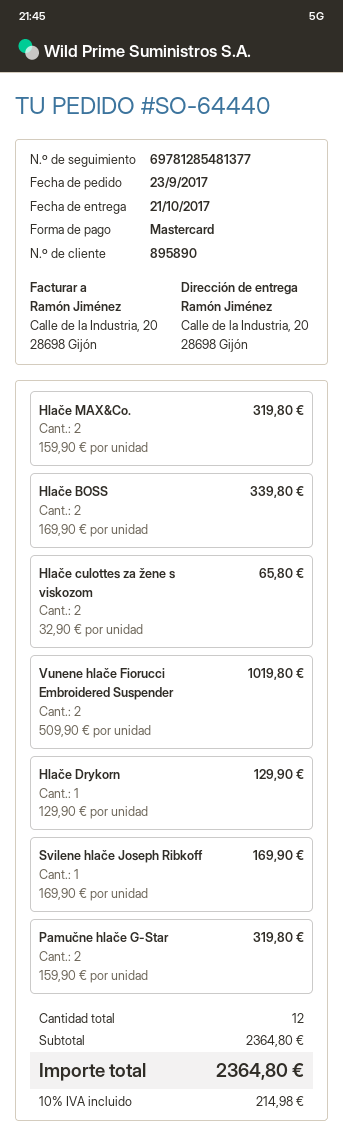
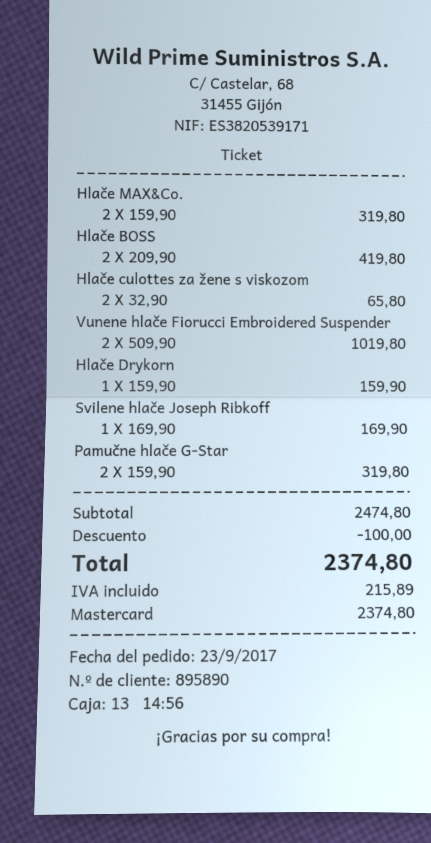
Hlače BOSS: 2 x 169.90 = 339.80 -> 2 x 209.90 = 419.80
Hlače Drykorn: 1 x 129.90 = 129.90 -> 1 x 159.90 = 159.90
subtotal: 2364.80 -> 2474.80
discount: none -> 100.00
tax: 214.98 -> 215.89
total: 2364.80 -> 2374.80

